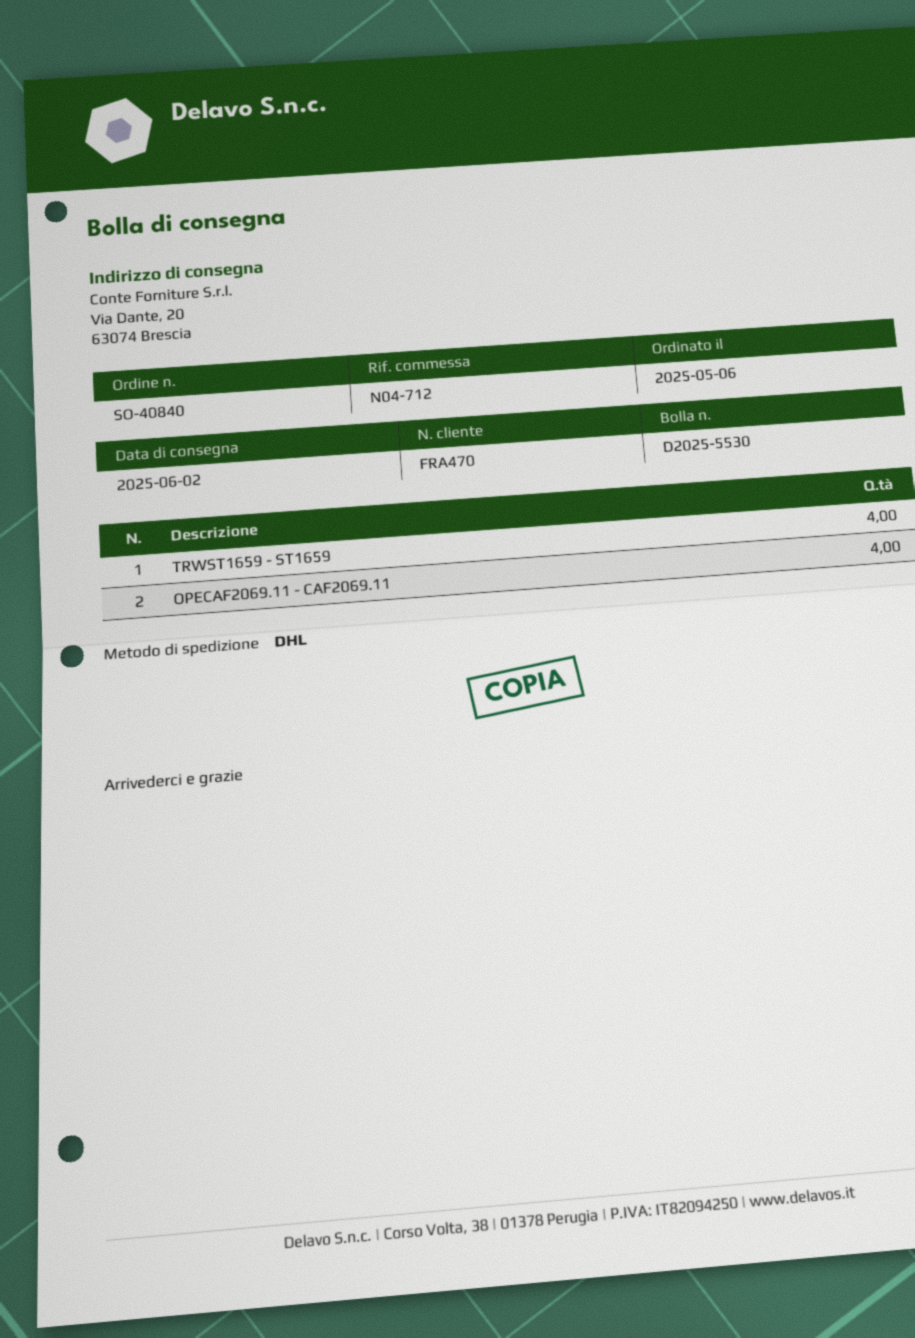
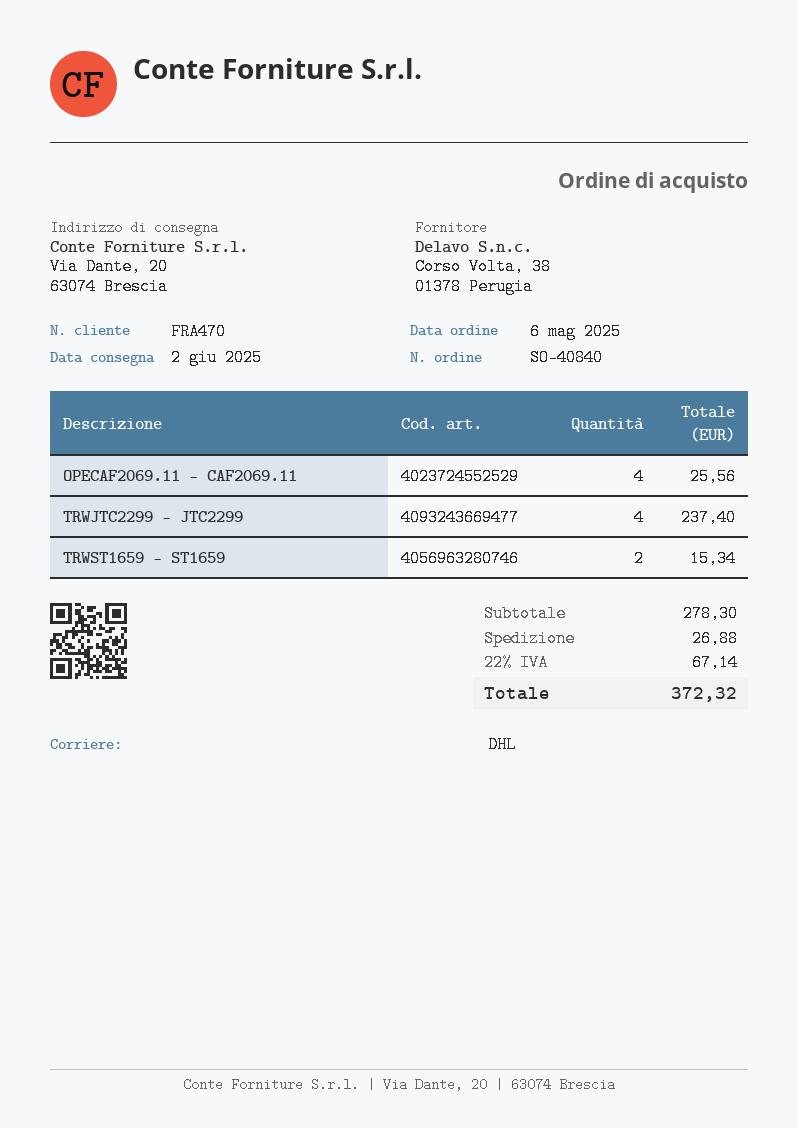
TRWST1659 - ST1659: 4 -> 2
TRWJTC2299 - JTC2299: none -> 4

